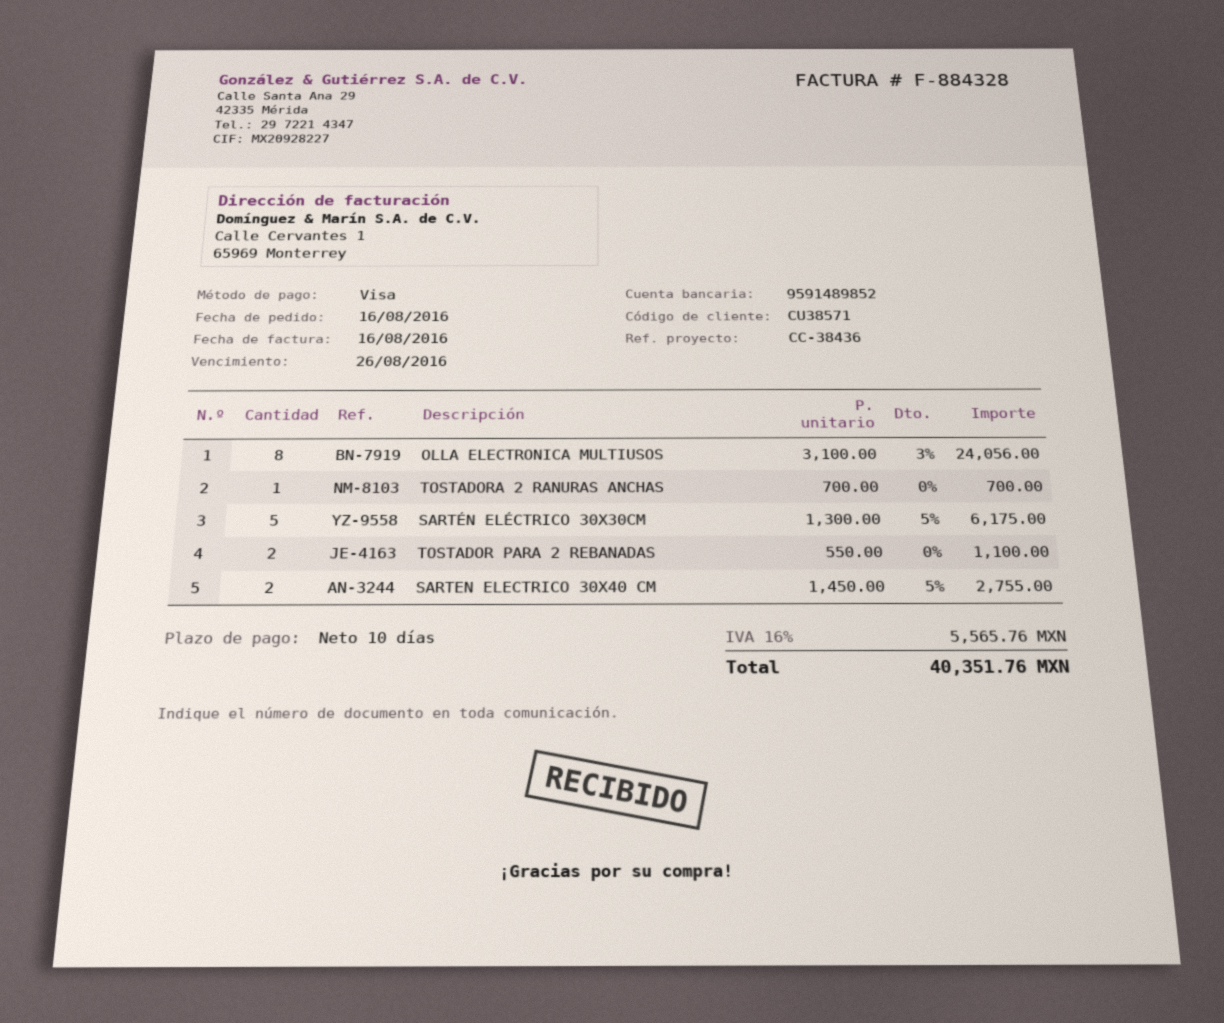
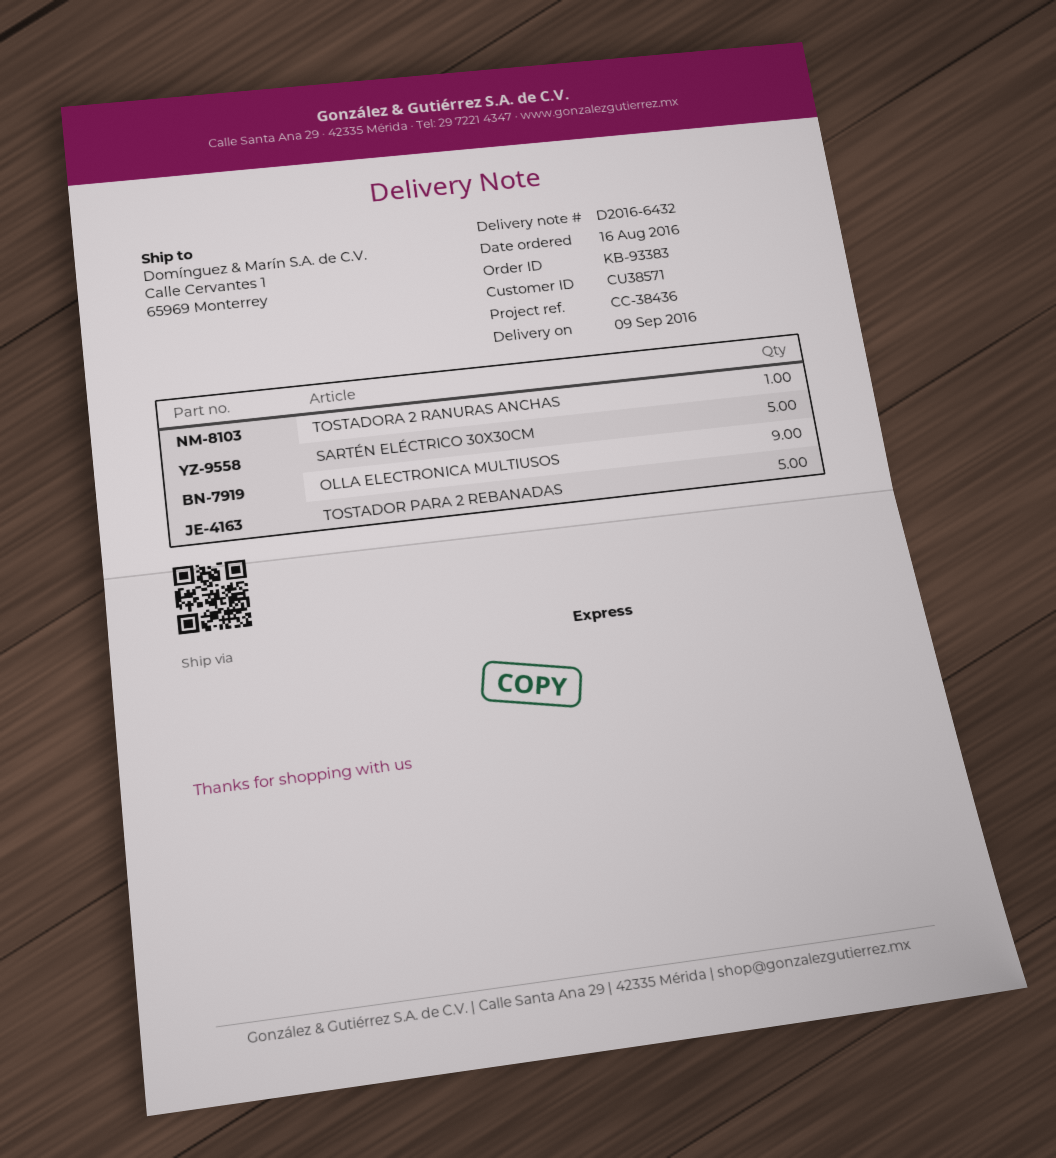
OLLA ELECTRONICA MULTIUSOS: 8 -> 9
TOSTADOR PARA 2 REBANADAS: 2 -> 5
SARTEN ELECTRICO 30X40 CM: 2 -> none

